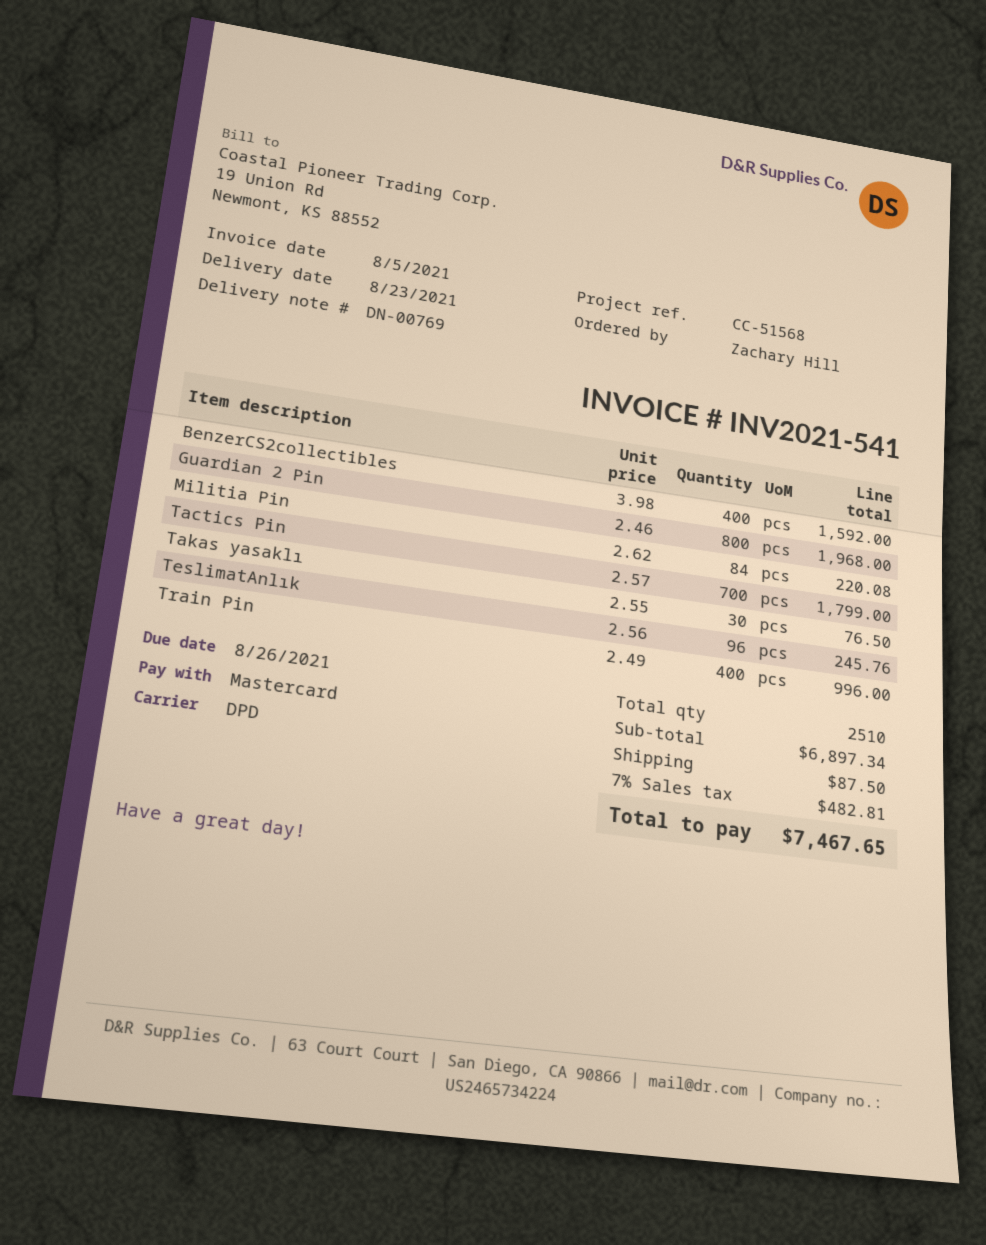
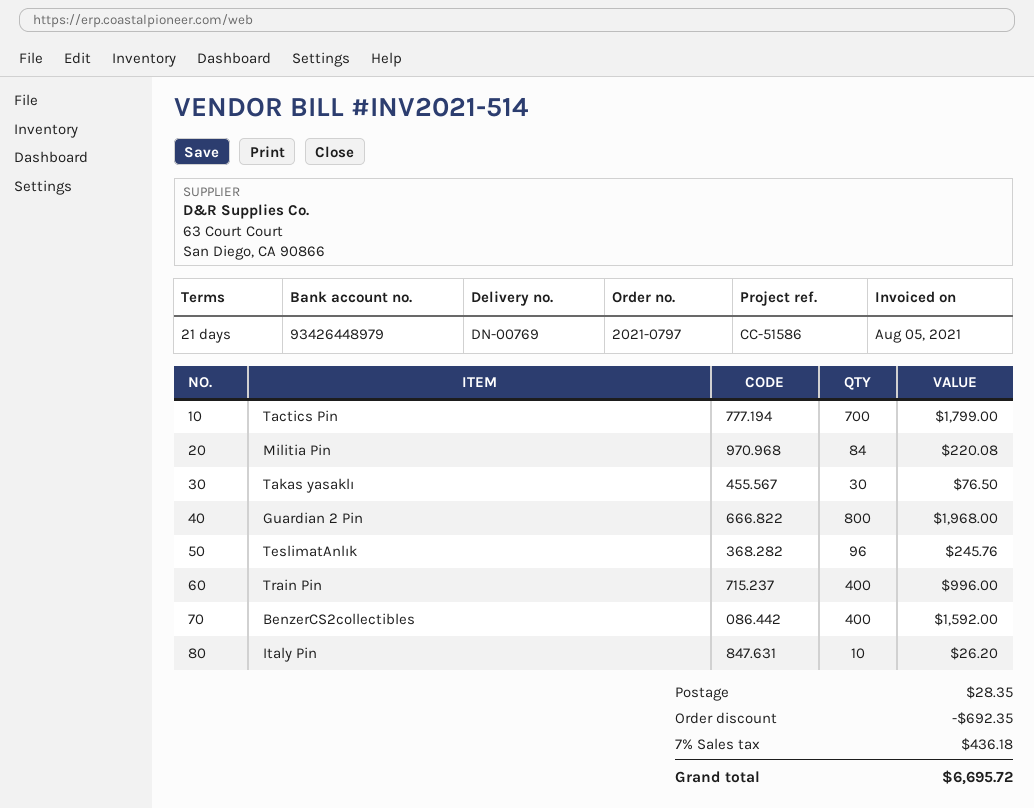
invoice number: INV2021-541 -> INV2021-514
reference: CC-51568 -> CC-51586
Italy Pin: none -> 10 for 26.20
discount: none -> 692.35
shipping: 87.50 -> 28.35
tax: 7% = 482.81 -> 7% = 436.18
total: 7467.65 -> 6695.72

